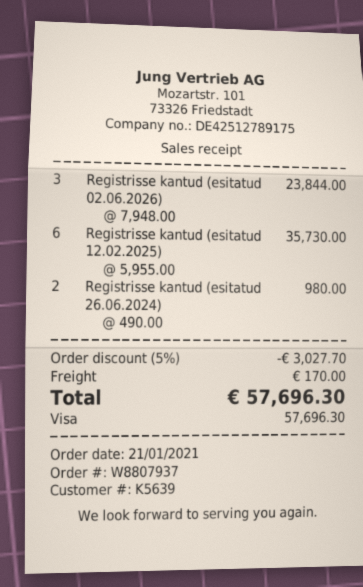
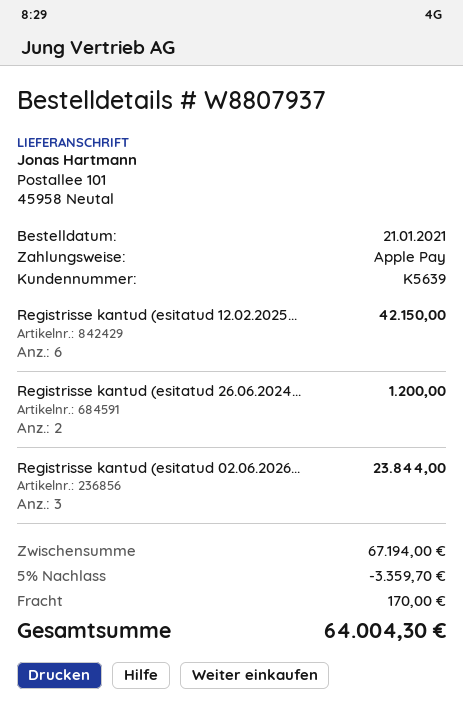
payment method: Visa -> Apple Pay
Registrisse kantud (esitatud 12.02.2025): 6 for 35730.00 -> 6 for 42150.00
Registrisse kantud (esitatud 26.06.2024): 2 for 980.00 -> 2 for 1200.00
discount: 5% = 3027.70 -> 5% = 3359.70
total: 57696.30 -> 64004.30

